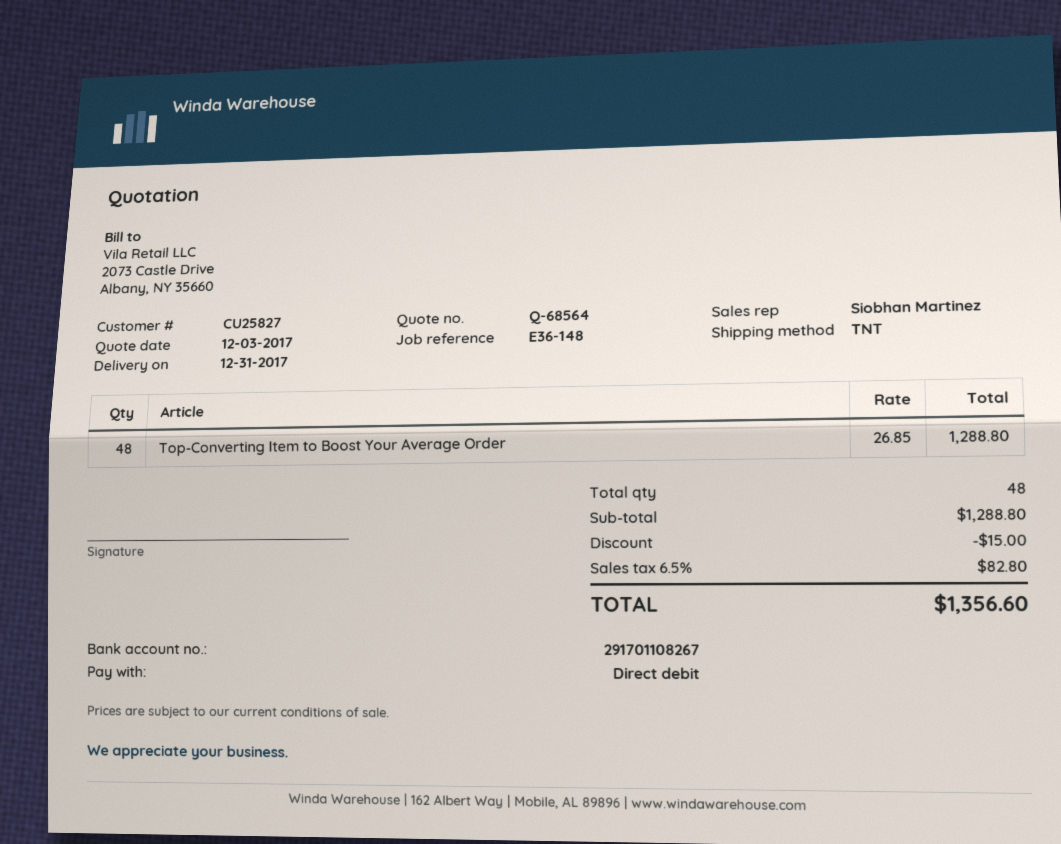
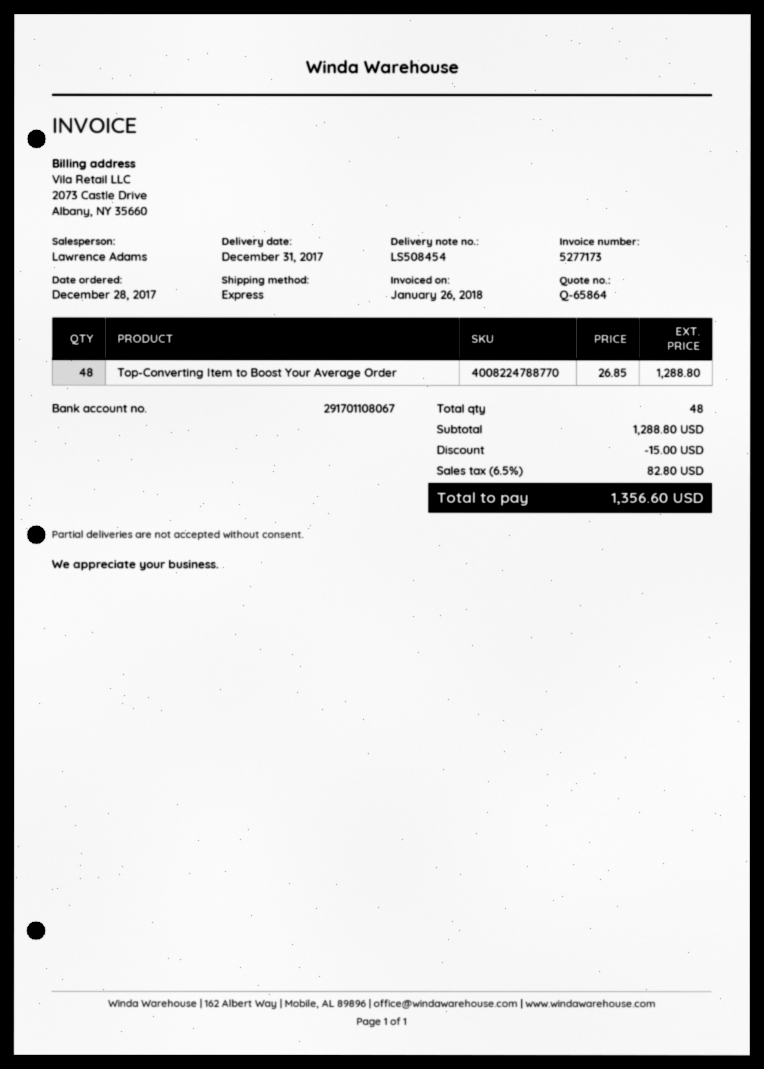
quote number: Q-68564 -> Q-65864
sales rep: Siobhan Martinez -> Lawrence Adams
bank account: 291701108267 -> 291701108067
shipping method: TNT -> express

